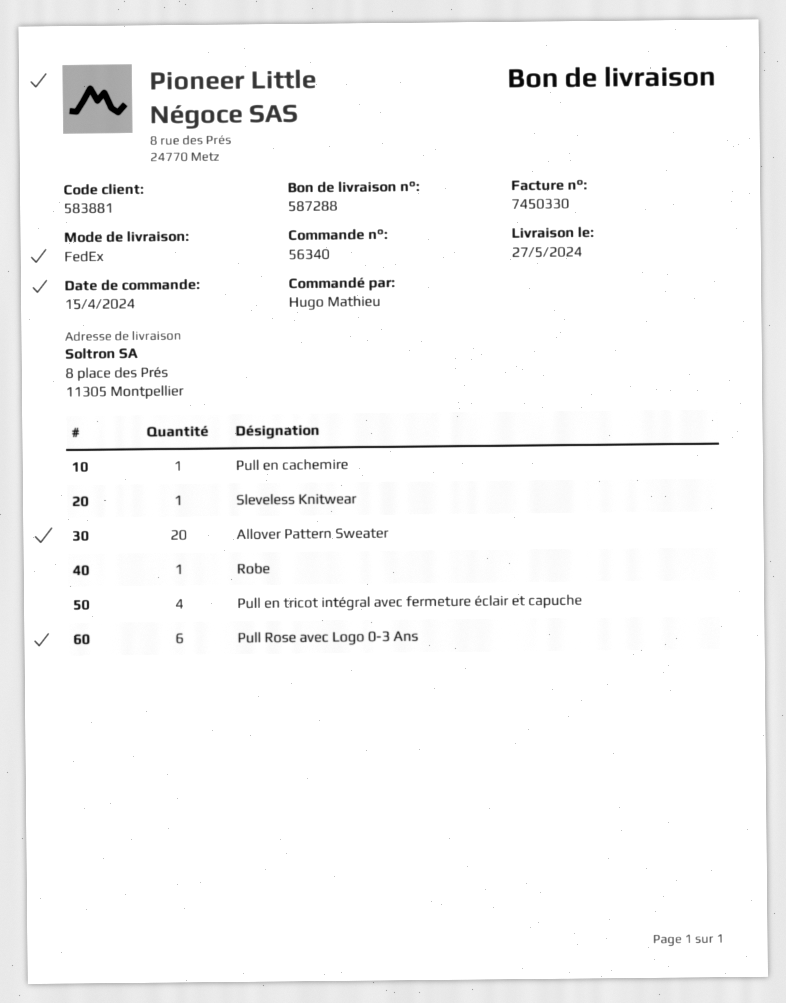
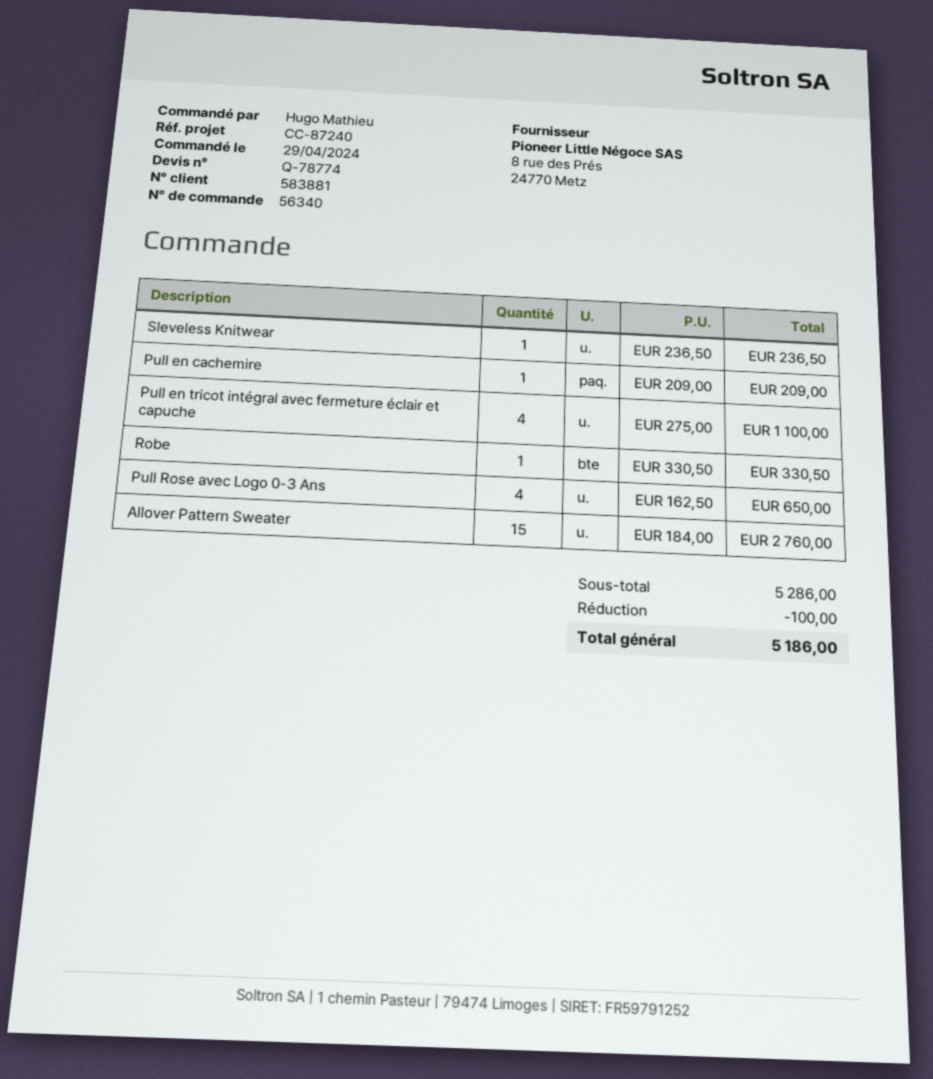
order date: 2024-04-15 -> 2024-04-29
Allover Pattern Sweater: 20 -> 15
Pull Rose avec Logo 0-3 Ans: 6 -> 4

